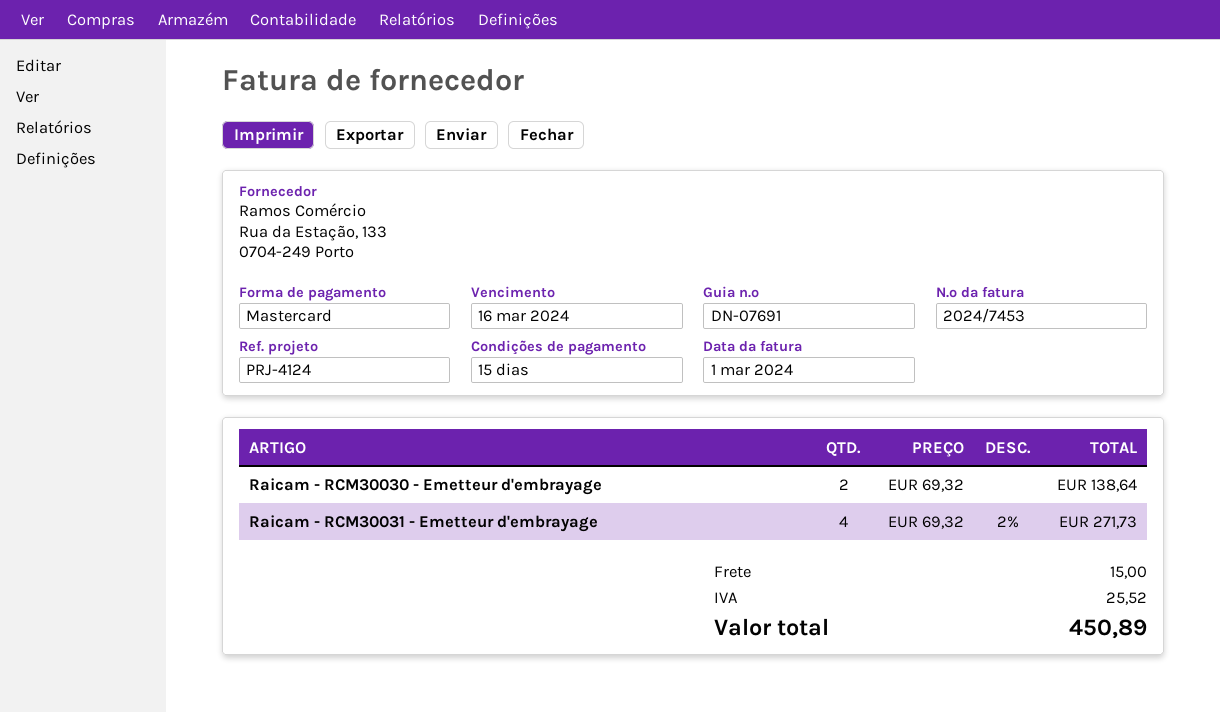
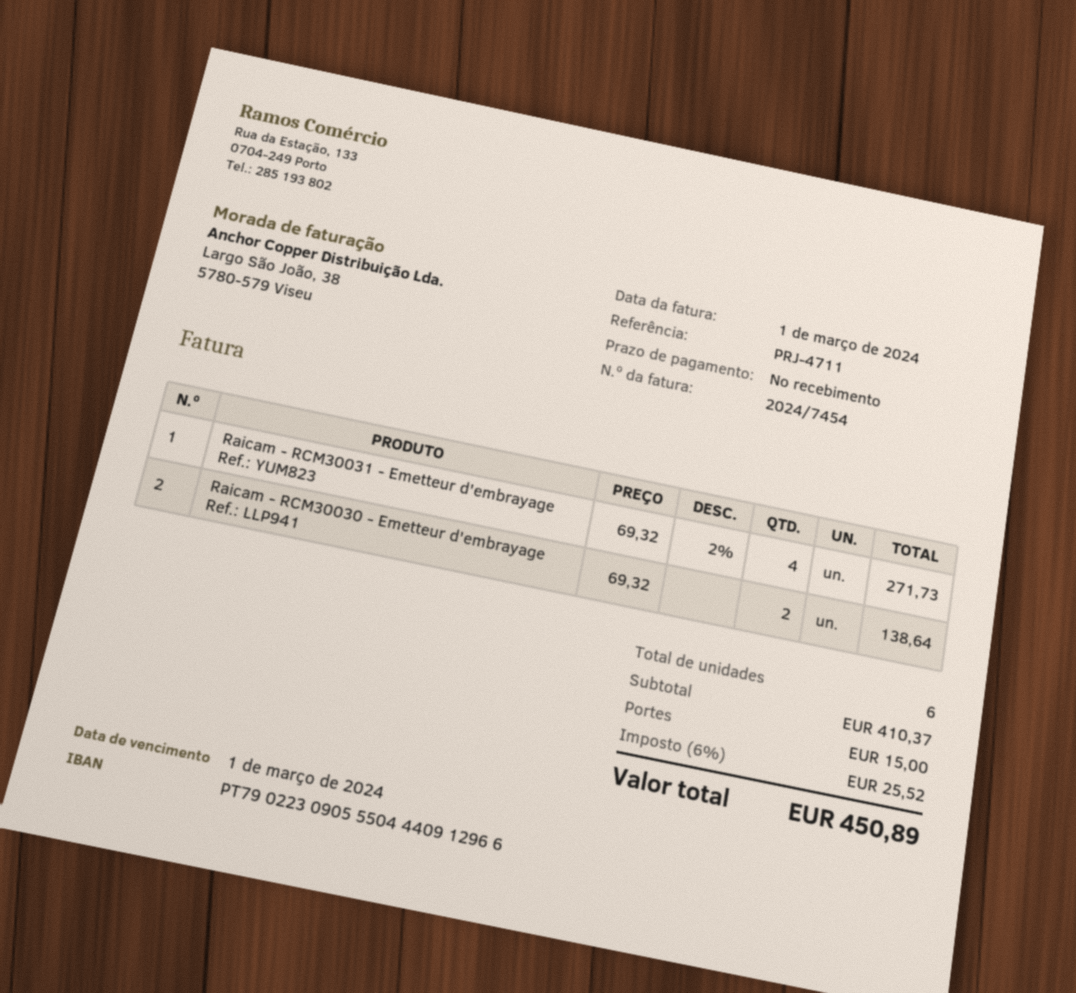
invoice number: 2024/7453 -> 2024/7454
payment terms: 15 days -> on receipt
due date: 2024-03-16 -> 2024-03-01
reference: PRJ-4124 -> PRJ-4711

